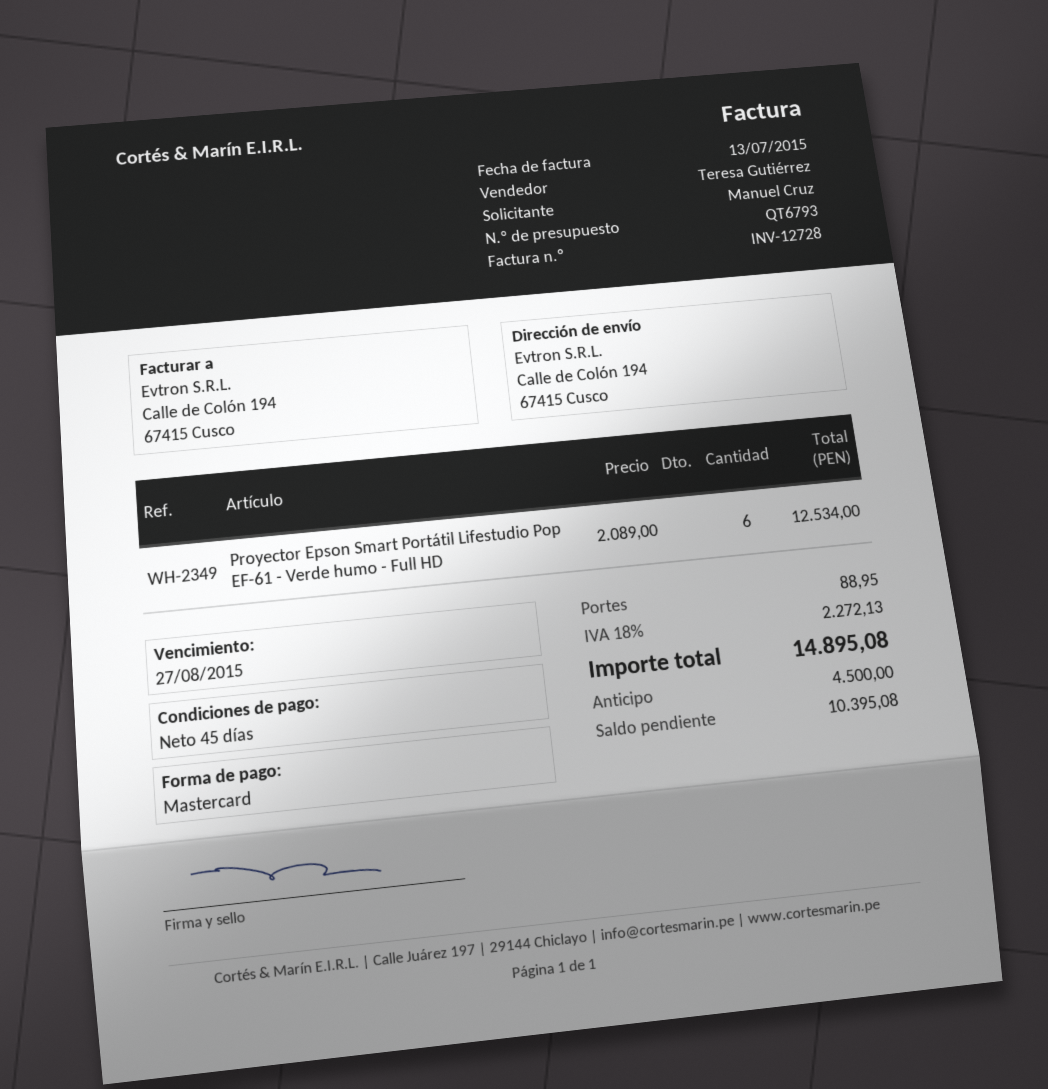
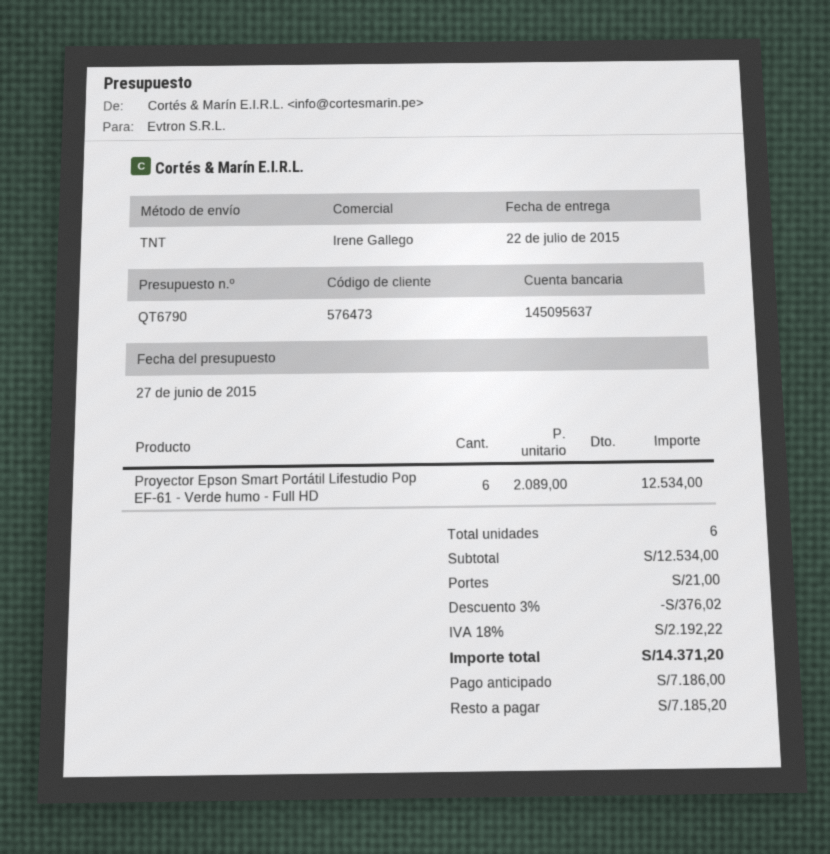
quote number: QT6793 -> QT6790
sales rep: Teresa Gutiérrez -> Irene Gallego
discount: none -> 3% = 376.02
shipping: 88.95 -> 21.00
tax: 18% = 2272.13 -> 18% = 2192.22
total: 14895.08 -> 14371.20
deposit: 4500.00 -> 7186.00
balance: 10395.08 -> 7185.20

